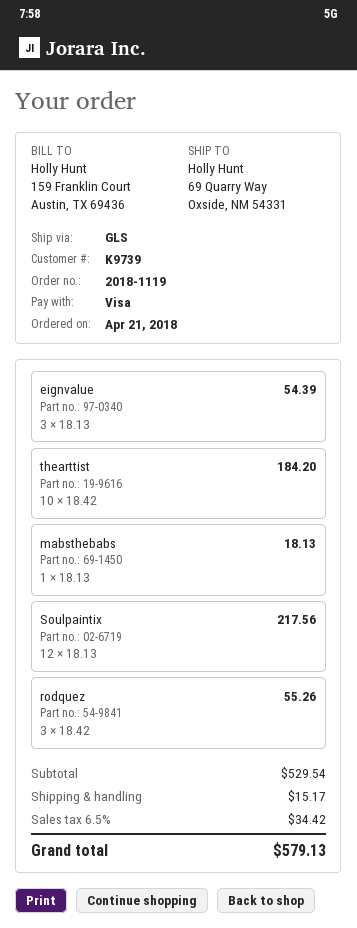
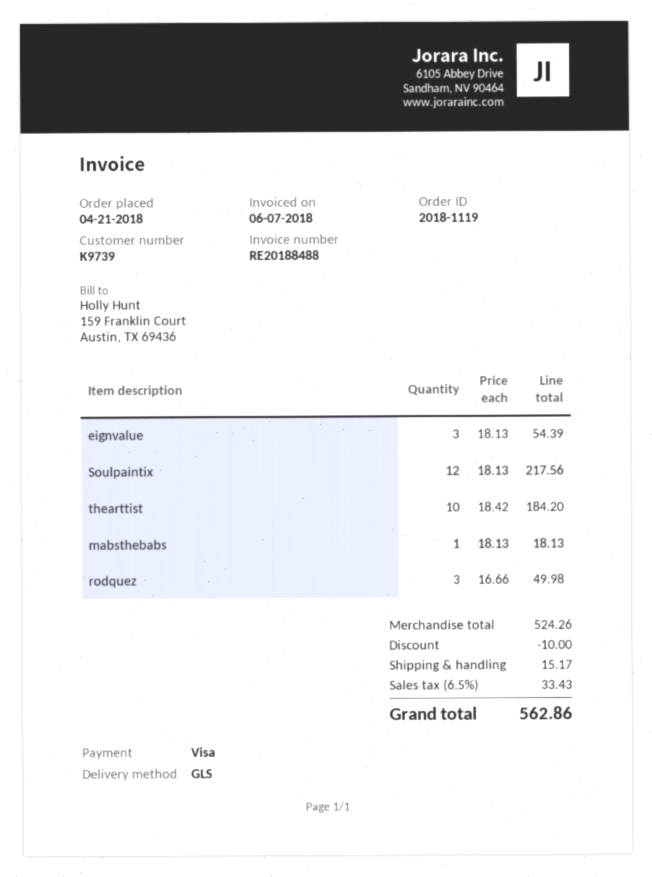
rodquez: 3 x 18.42 = 55.26 -> 3 x 16.66 = 49.98
subtotal: 529.54 -> 524.26
discount: none -> 10.00
tax: 6.5% = 34.42 -> 6.5% = 33.43
total: 579.13 -> 562.86

